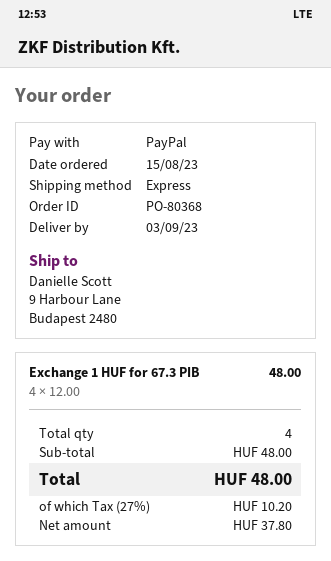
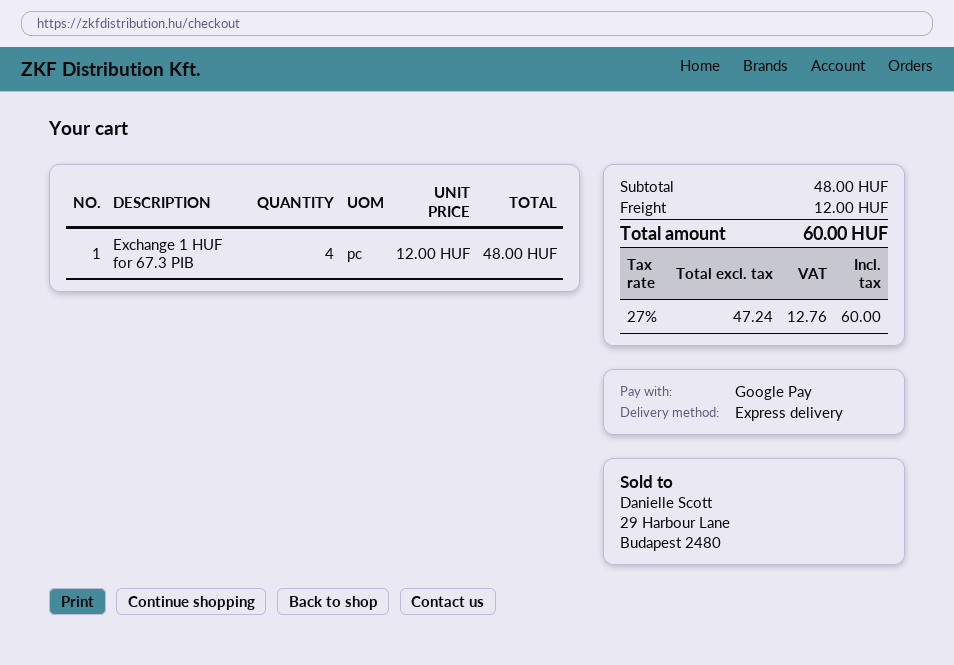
payment method: PayPal -> Google Pay
shipping: none -> 12.00
net: 37.80 -> 47.24
tax: 27% = 10.20 -> 27% = 12.76
total: 48.00 -> 60.00

